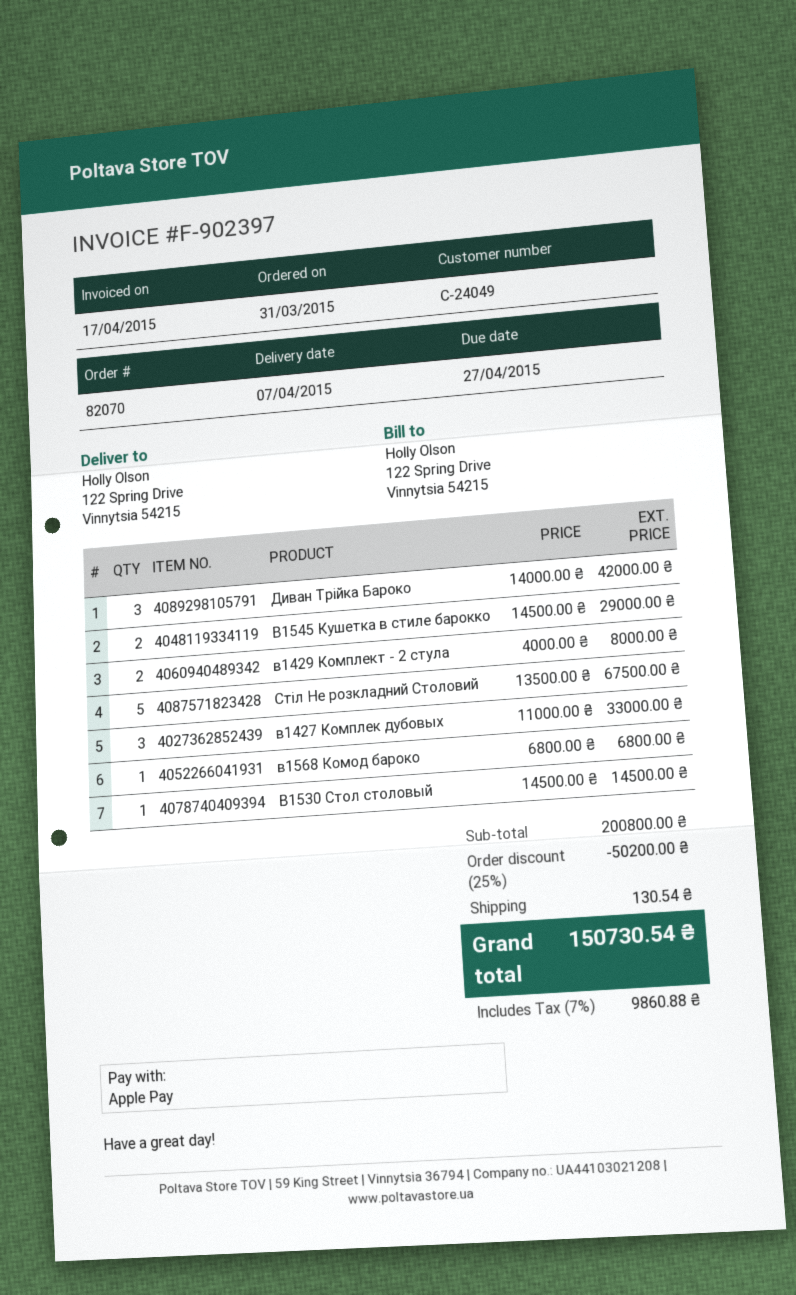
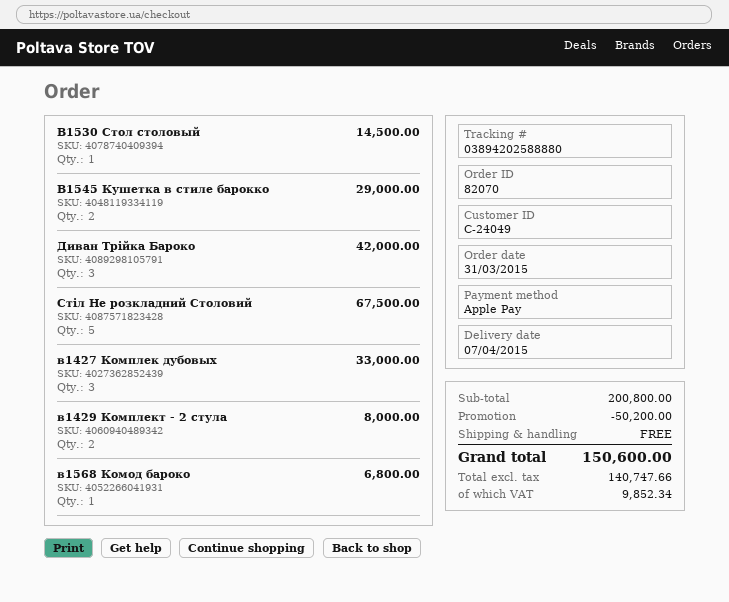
shipping: 130.54 -> 0.00
tax: 9860.88 -> 9852.34
total: 150730.54 -> 150600.00

